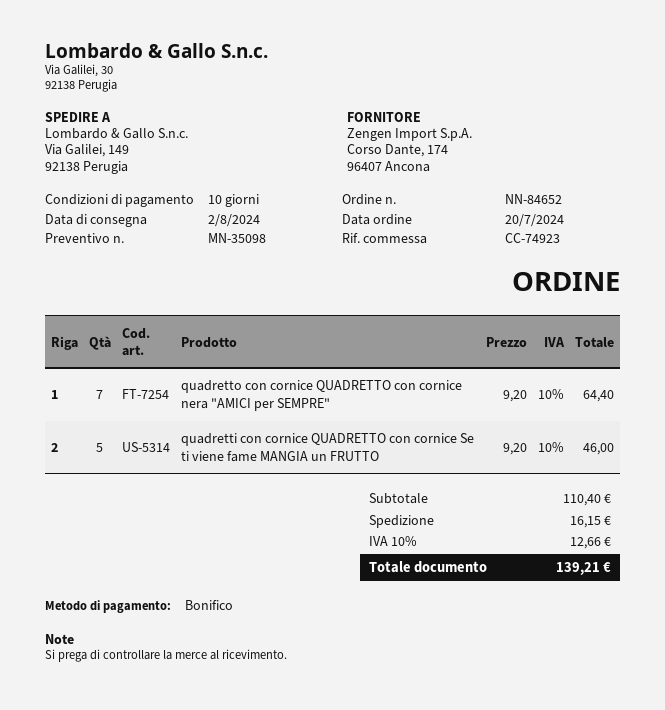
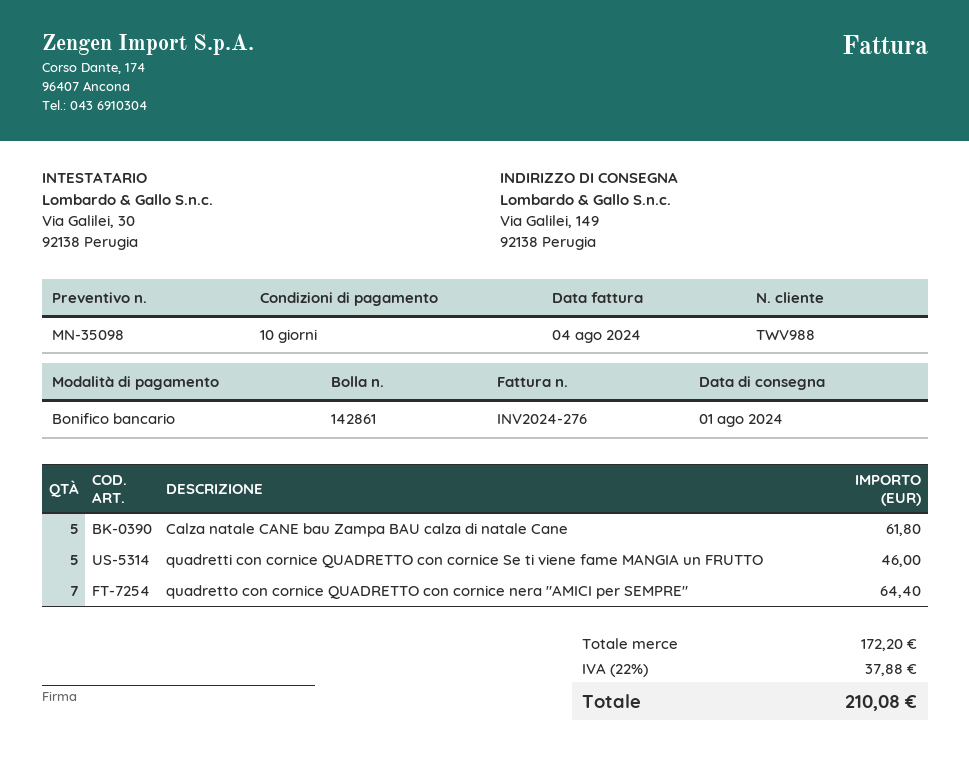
delivery date: 2024-08-02 -> 2024-08-01
Calza natale CANE bau Zampa BAU calza di natale Cane: none -> 5 for 61.80
subtotal: 110.40 -> 172.20
shipping: 16.15 -> none
tax: 10% = 12.66 -> 22% = 37.88
total: 139.21 -> 210.08

